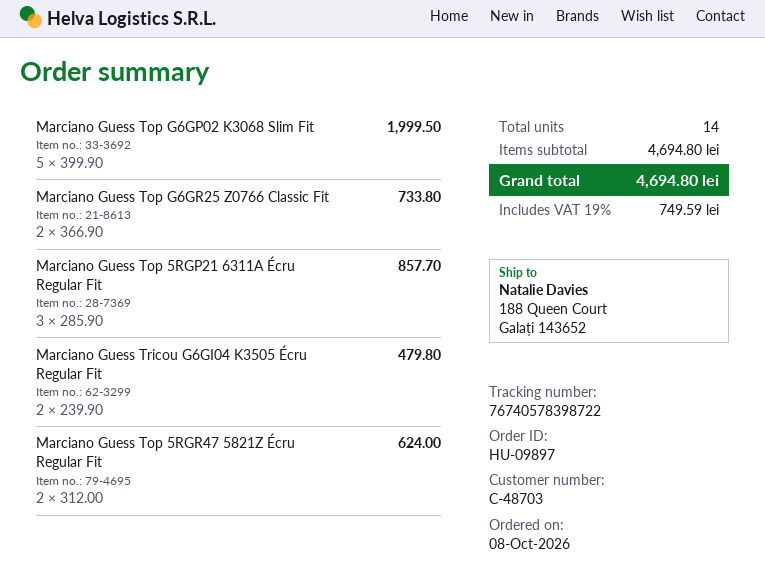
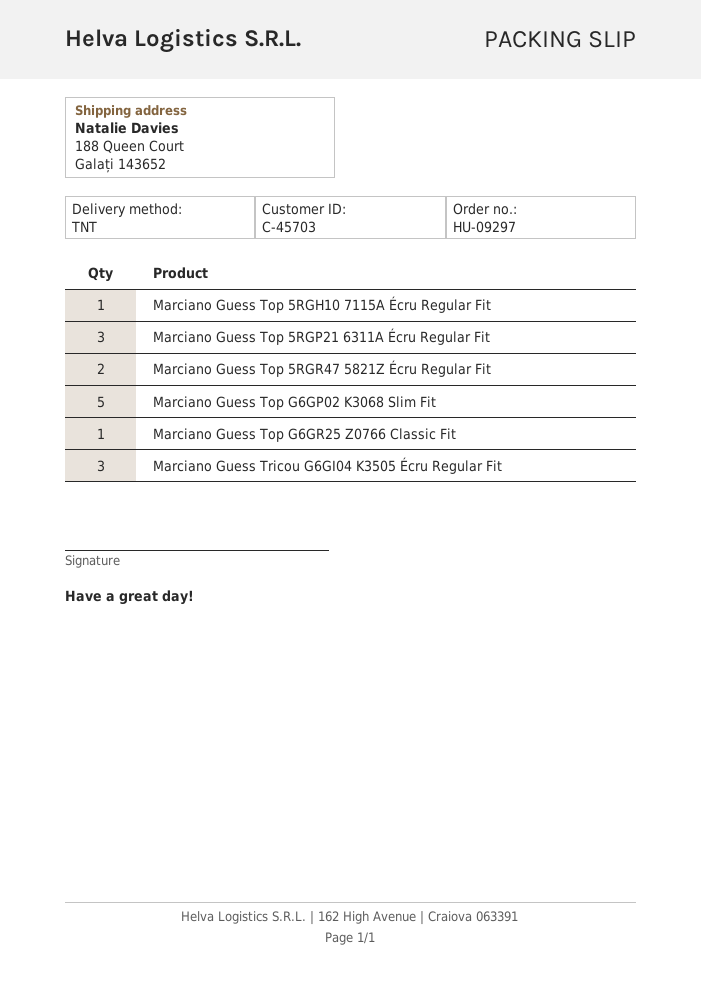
order number: HU-09897 -> HU-09297
customer number: C-48703 -> C-45703
Marciano Guess Top G6GR25 Z0766 Classic Fit: 2 -> 1
Marciano Guess Tricou G6GI04 K3505 Écru Regular Fit: 2 -> 3
Marciano Guess Top 5RGH10 7115A Écru Regular Fit: none -> 1

